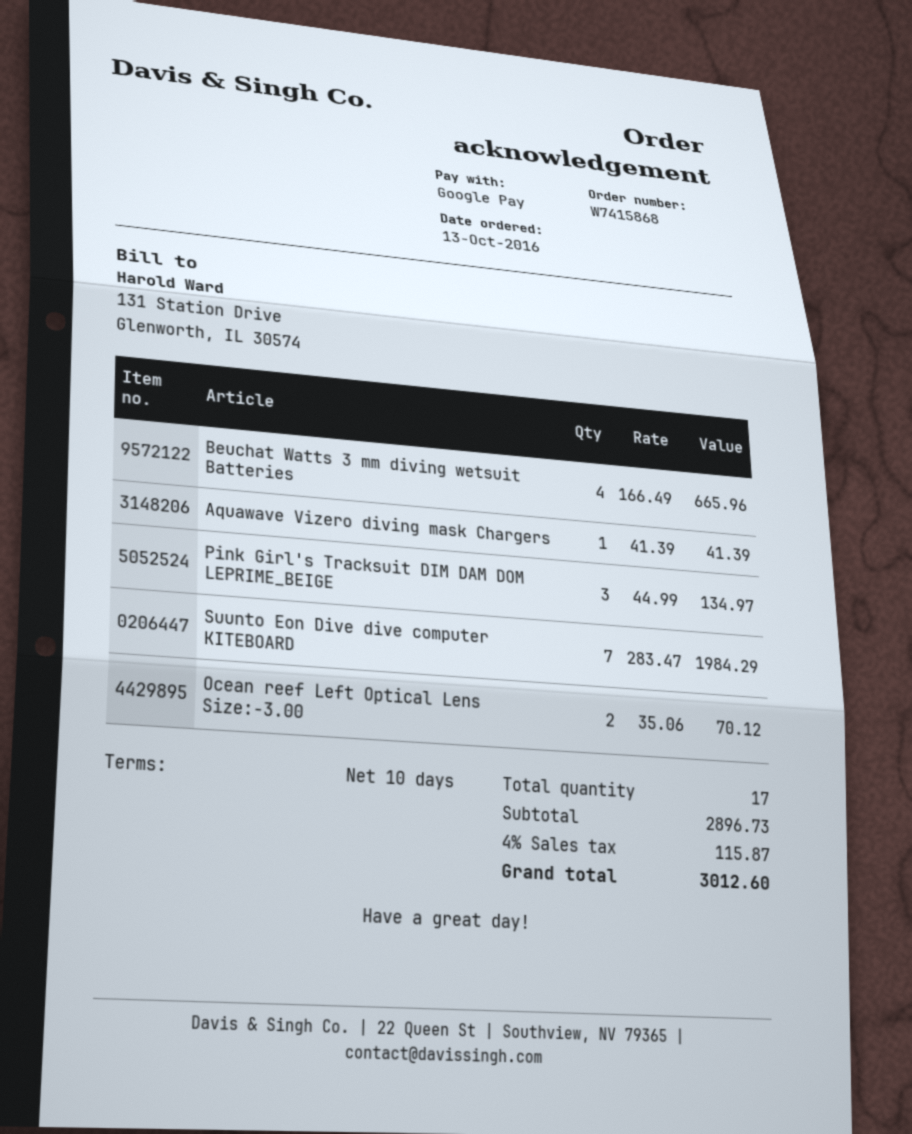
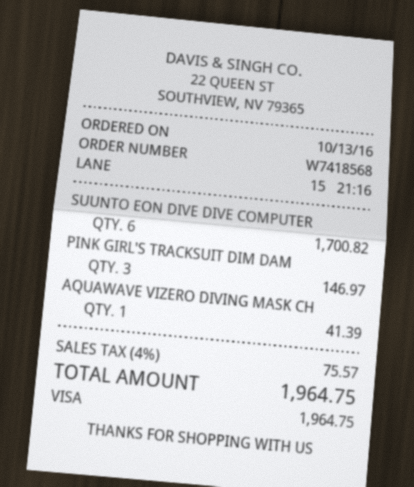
order number: W7415868 -> W7418568
payment method: Google Pay -> Visa
Beuchat Watts 3 mm diving wetsuit Batteries: 4 for 665.96 -> none
Pink Girl's Tracksuit DIM DAM DOM LEPRIME_BEIGE: 3 for 134.97 -> 3 for 146.97
Suunto Eon Dive dive computer KITEBOARD: 7 for 1984.29 -> 6 for 1700.82
Ocean reef Left Optical Lens Size:-3.00: 2 for 70.12 -> none
tax: 4% = 115.87 -> 4% = 75.57
total: 3012.60 -> 1964.75

